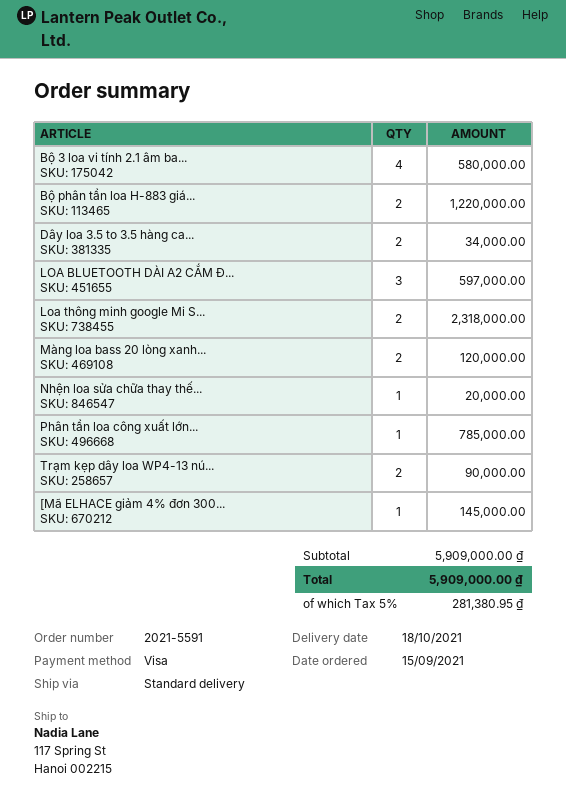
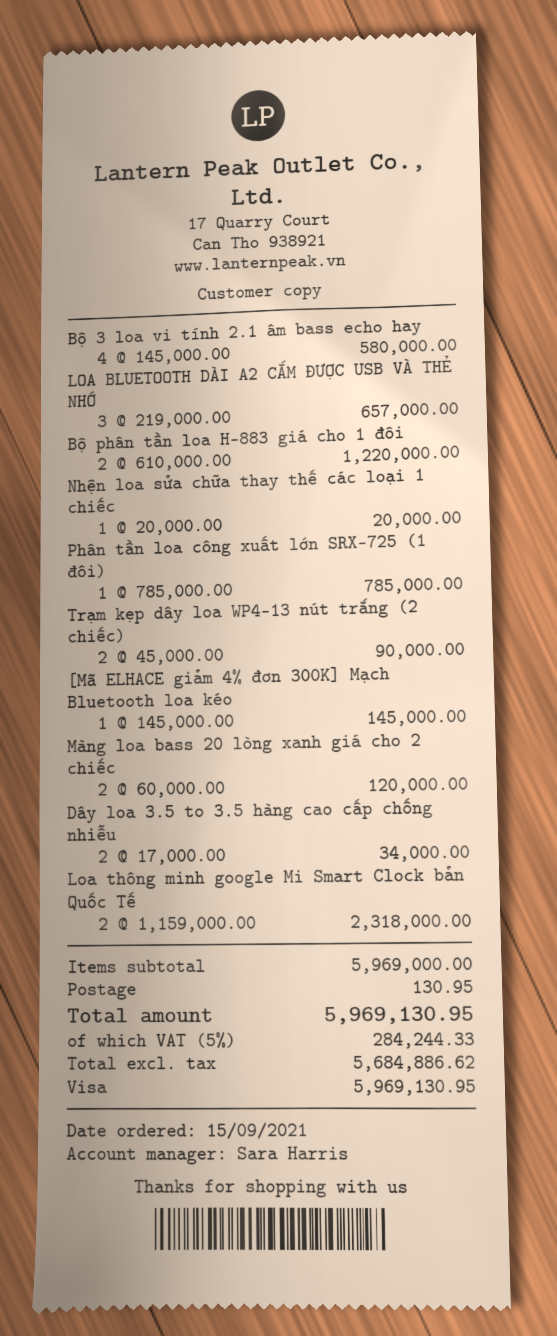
LOA BLUETOOTH DÀI A2 CẮM Đ...: 3 for 597000.00 -> 3 for 657000.00
subtotal: 5909000.00 -> 5969000.00
shipping: none -> 130.95
tax: 5% = 281380.95 -> 5% = 284244.33
total: 5909000.00 -> 5969130.95

